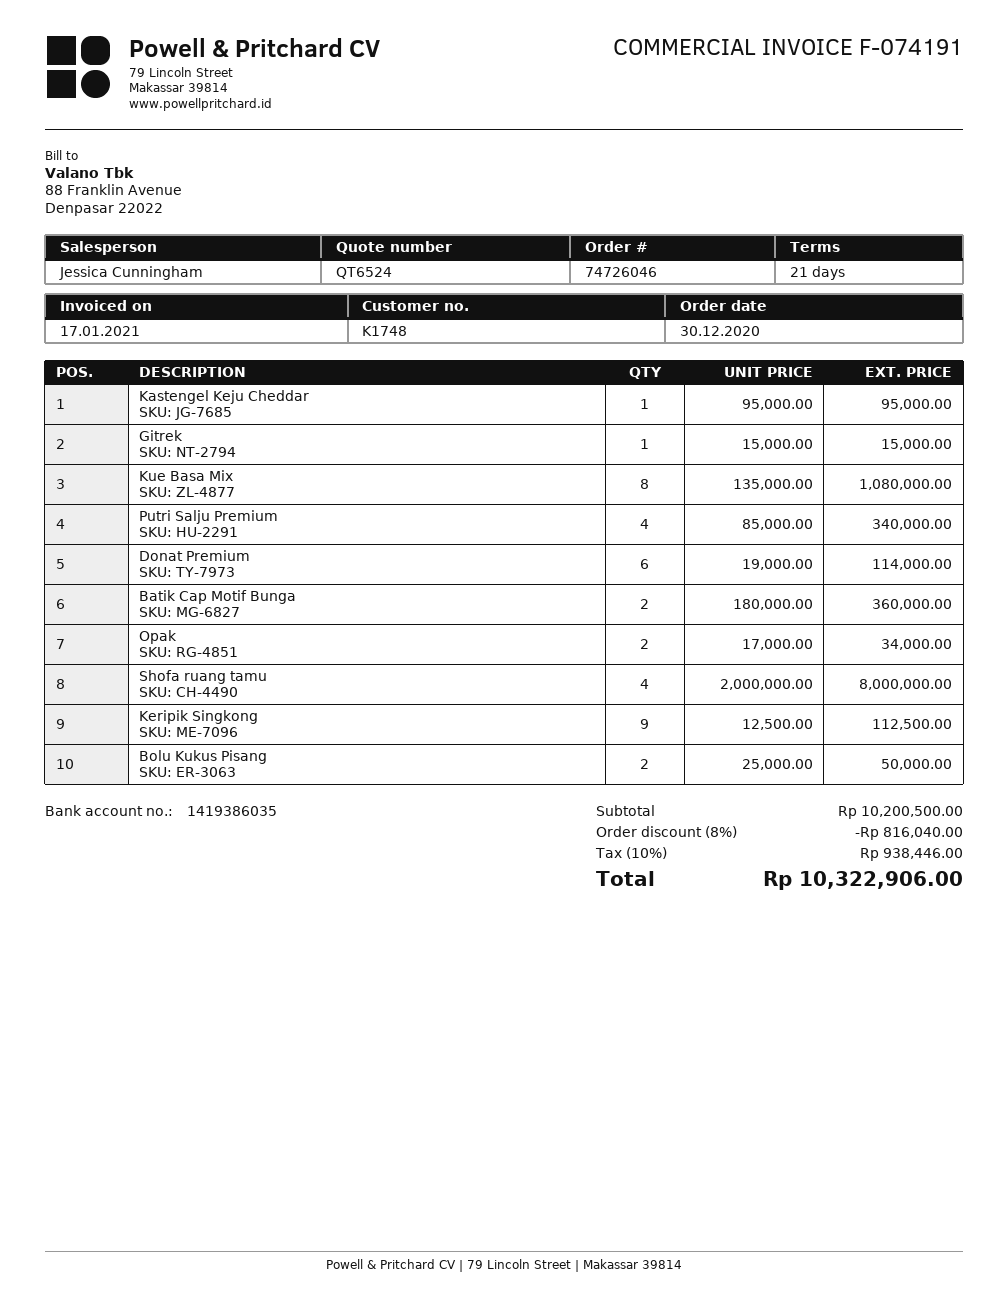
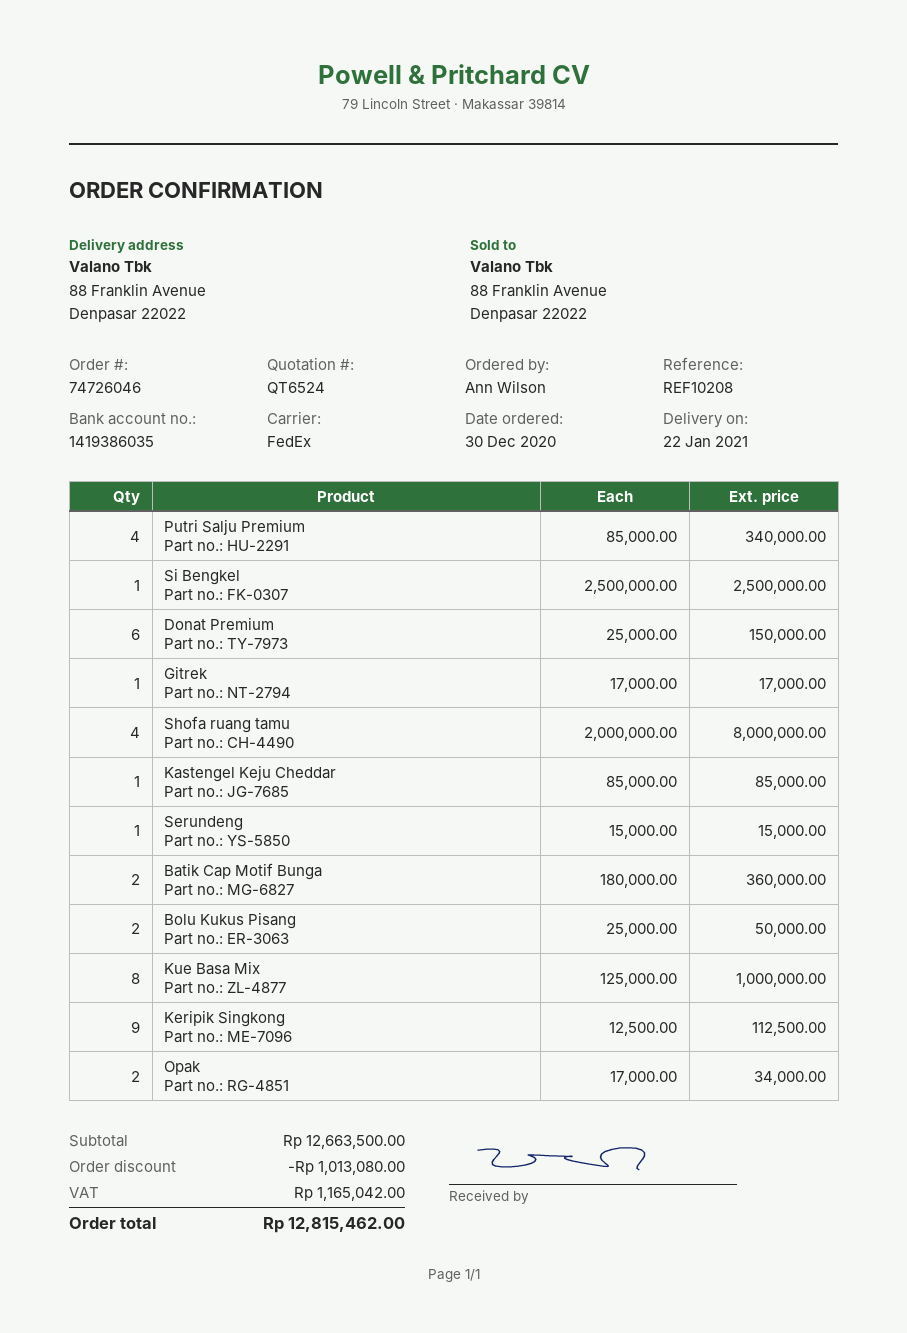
Kastengel Keju Cheddar: 1 x 95000.00 = 95000.00 -> 1 x 85000.00 = 85000.00
Gitrek: 1 x 15000.00 = 15000.00 -> 1 x 17000.00 = 17000.00
Kue Basa Mix: 8 x 135000.00 = 1080000.00 -> 8 x 125000.00 = 1000000.00
Donat Premium: 6 x 19000.00 = 114000.00 -> 6 x 25000.00 = 150000.00
Si Bengkel: none -> 1 x 2500000.00 = 2500000.00
Serundeng: none -> 1 x 15000.00 = 15000.00
subtotal: 10200500.00 -> 12663500.00
discount: 816040.00 -> 1013080.00
tax: 938446.00 -> 1165042.00
total: 10322906.00 -> 12815462.00

